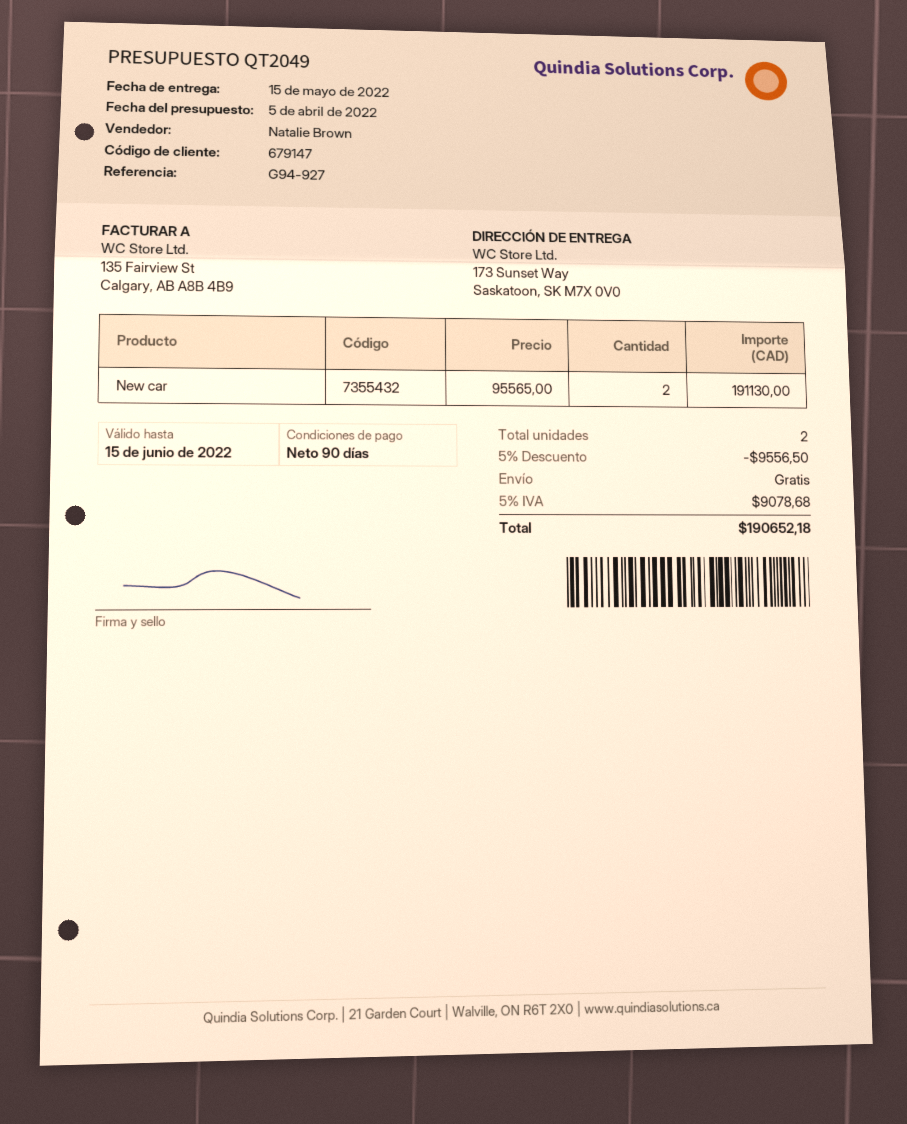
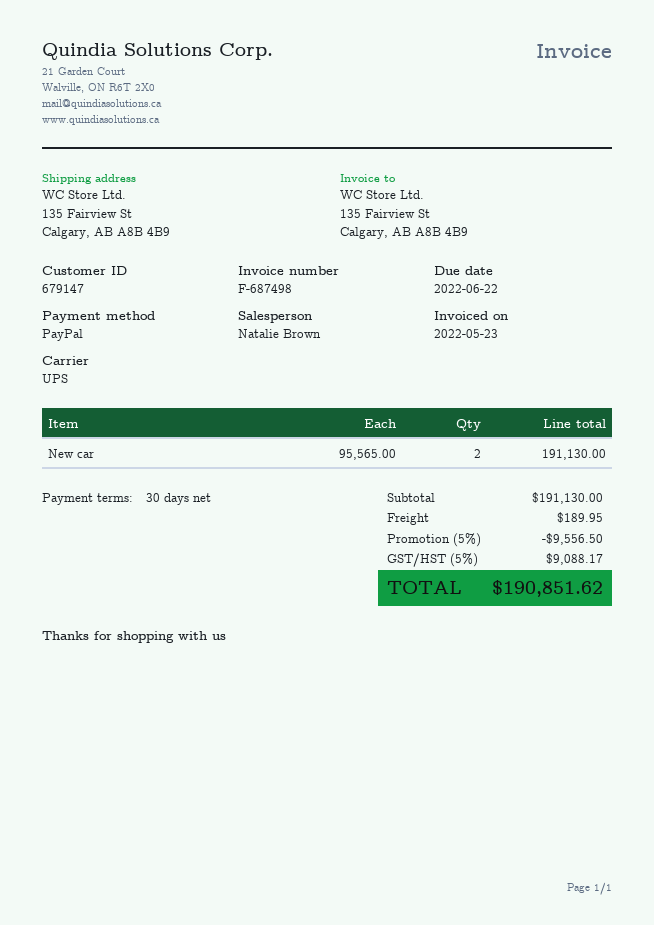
payment terms: 90 days -> 30 days
ship to: 173 Sunset Way, Saskatoon, SK M7X 0V0 -> 135 Fairview St, Calgary, AB A8B 4B9
shipping: 0.00 -> 189.95
tax: 5% = 9078.68 -> 5% = 9088.17
total: 190652.18 -> 190851.62

